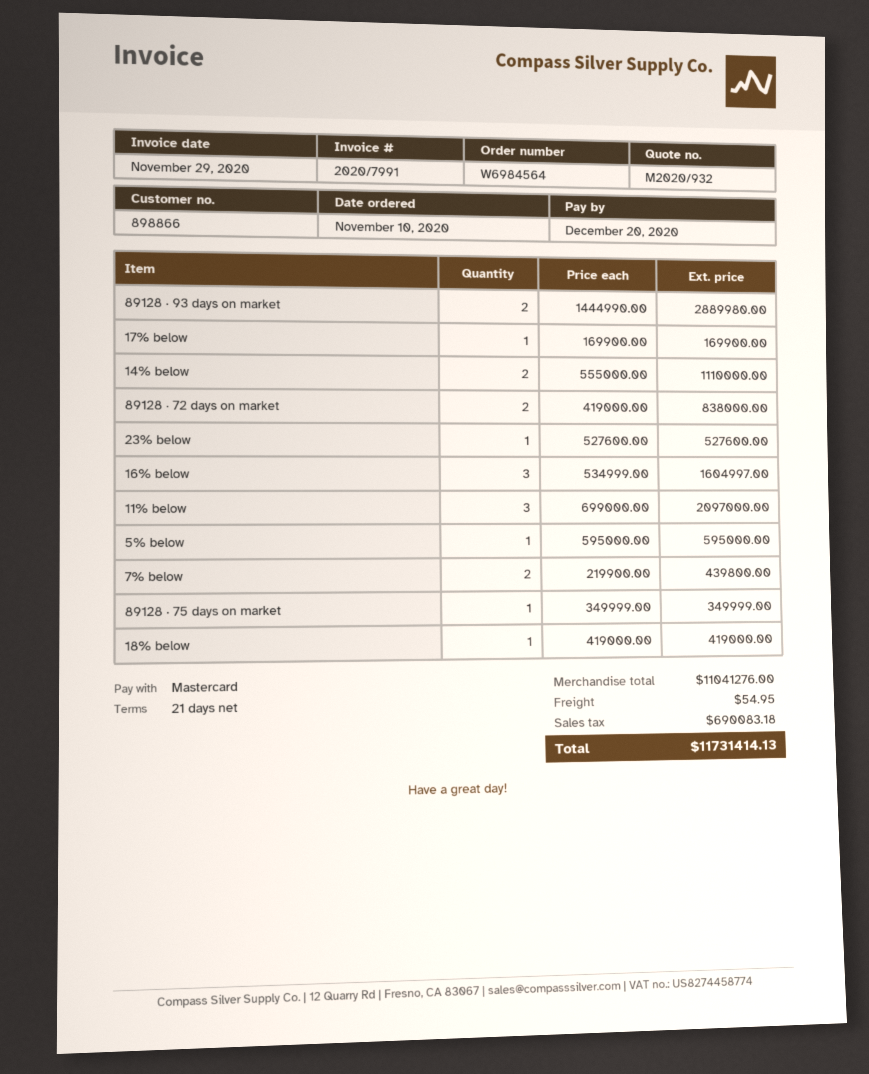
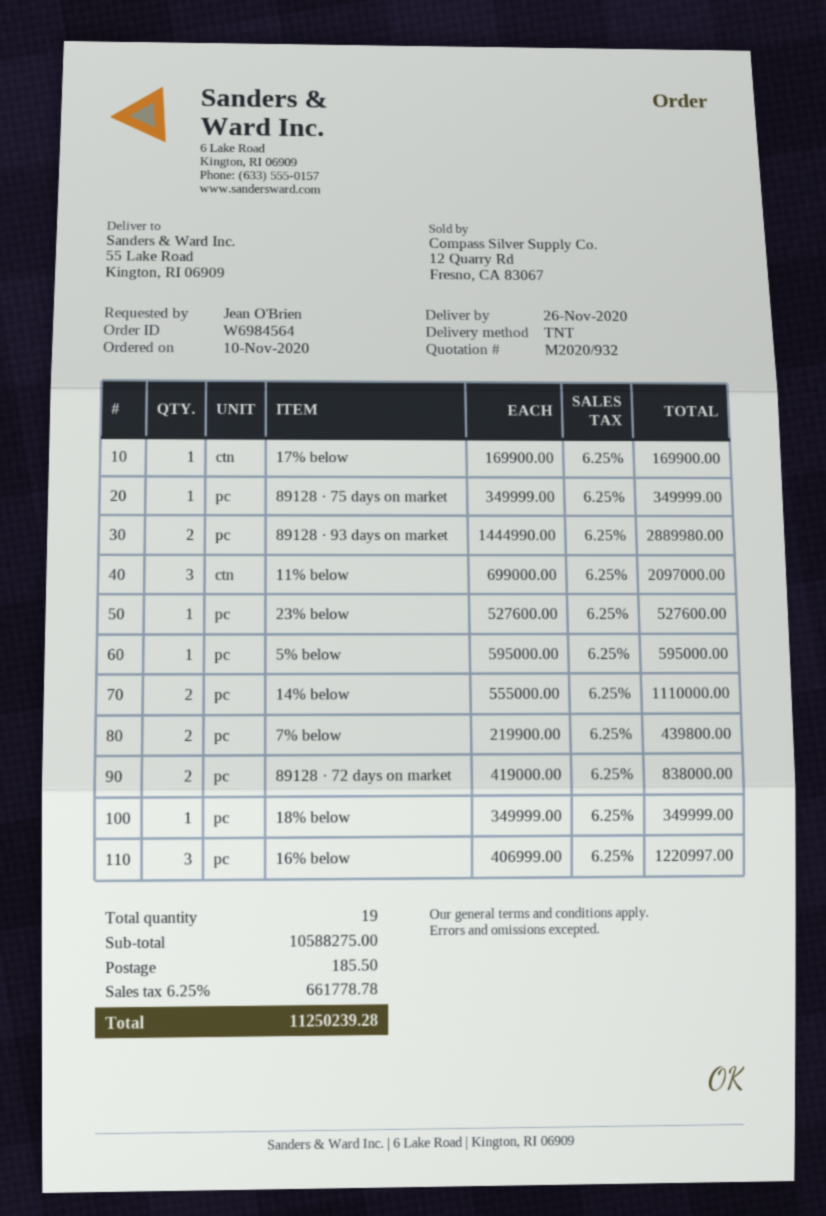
16% below: 3 x 534999.00 = 1604997.00 -> 3 x 406999.00 = 1220997.00
18% below: 1 x 419000.00 = 419000.00 -> 1 x 349999.00 = 349999.00
subtotal: 11041276.00 -> 10588275.00
shipping: 54.95 -> 185.50
tax: 690083.18 -> 661778.78
total: 11731414.13 -> 11250239.28

